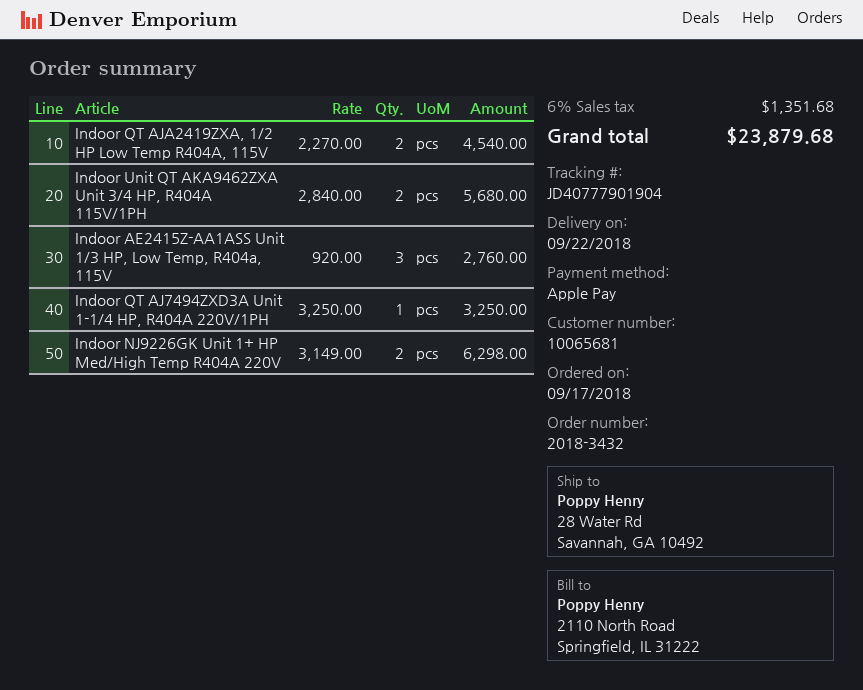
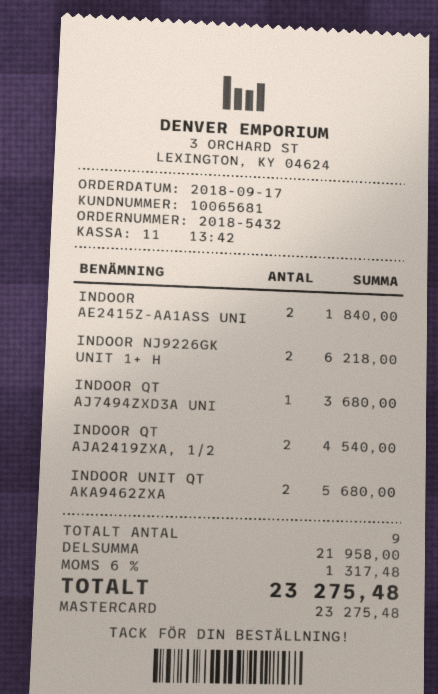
order number: 2018-3432 -> 2018-5432
payment method: Apple Pay -> Mastercard
Indoor AE2415Z-AA1ASS Unit 1/3 HP, Low Temp, R404a, 115V: 3 for 2760.00 -> 2 for 1840.00
Indoor QT AJ7494ZXD3A Unit 1-1/4 HP, R404A 220V/1PH: 1 for 3250.00 -> 1 for 3680.00
Indoor NJ9226GK Unit 1+ HP Med/High Temp R404A 220V: 2 for 6298.00 -> 2 for 6218.00
tax: 6% = 1351.68 -> 6% = 1317.48
total: 23879.68 -> 23275.48

